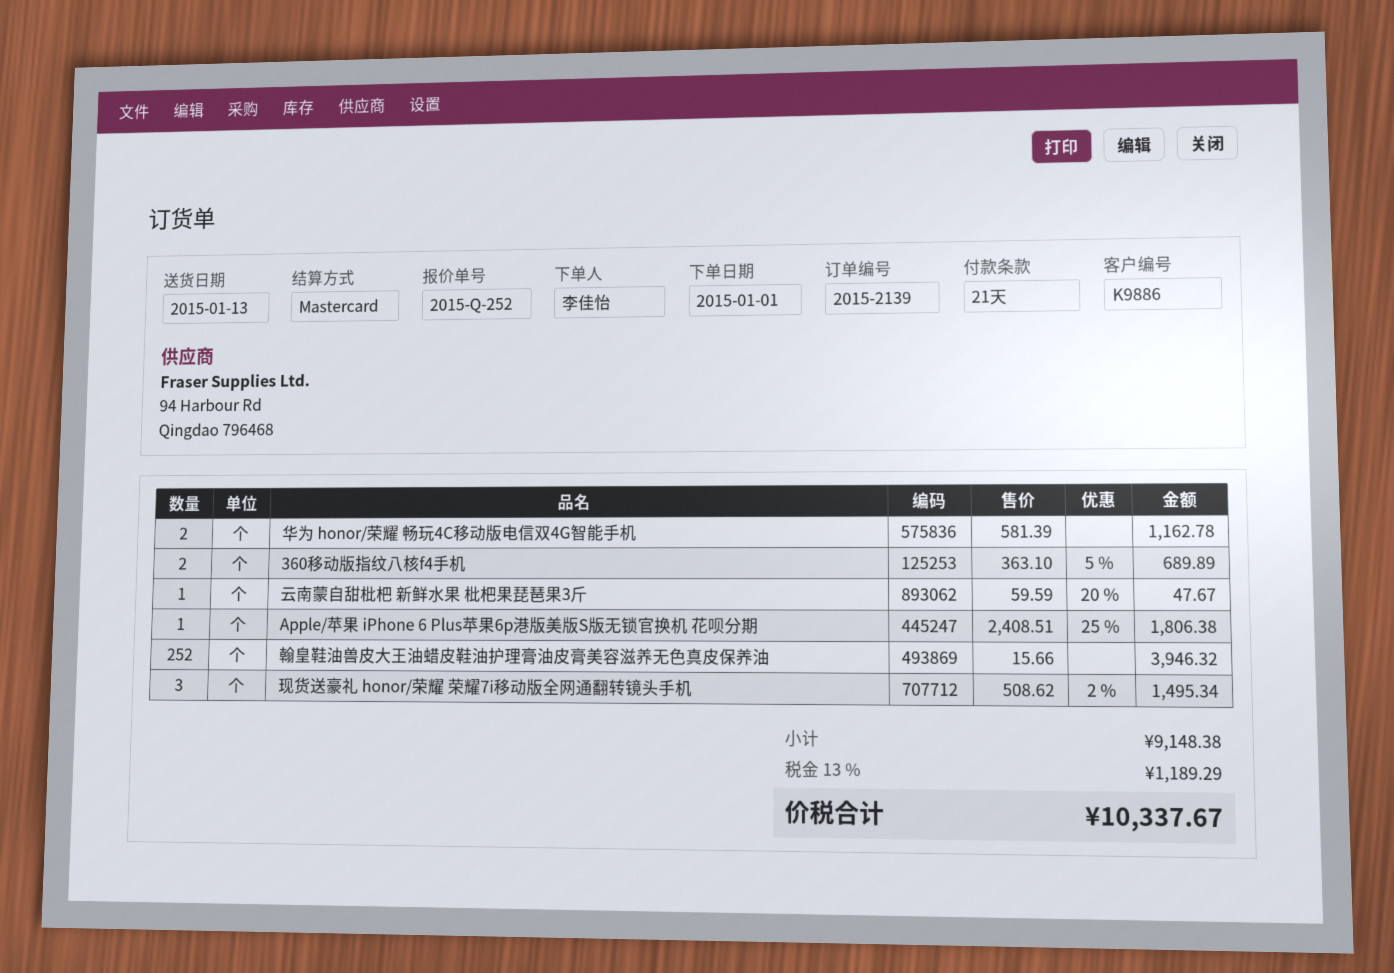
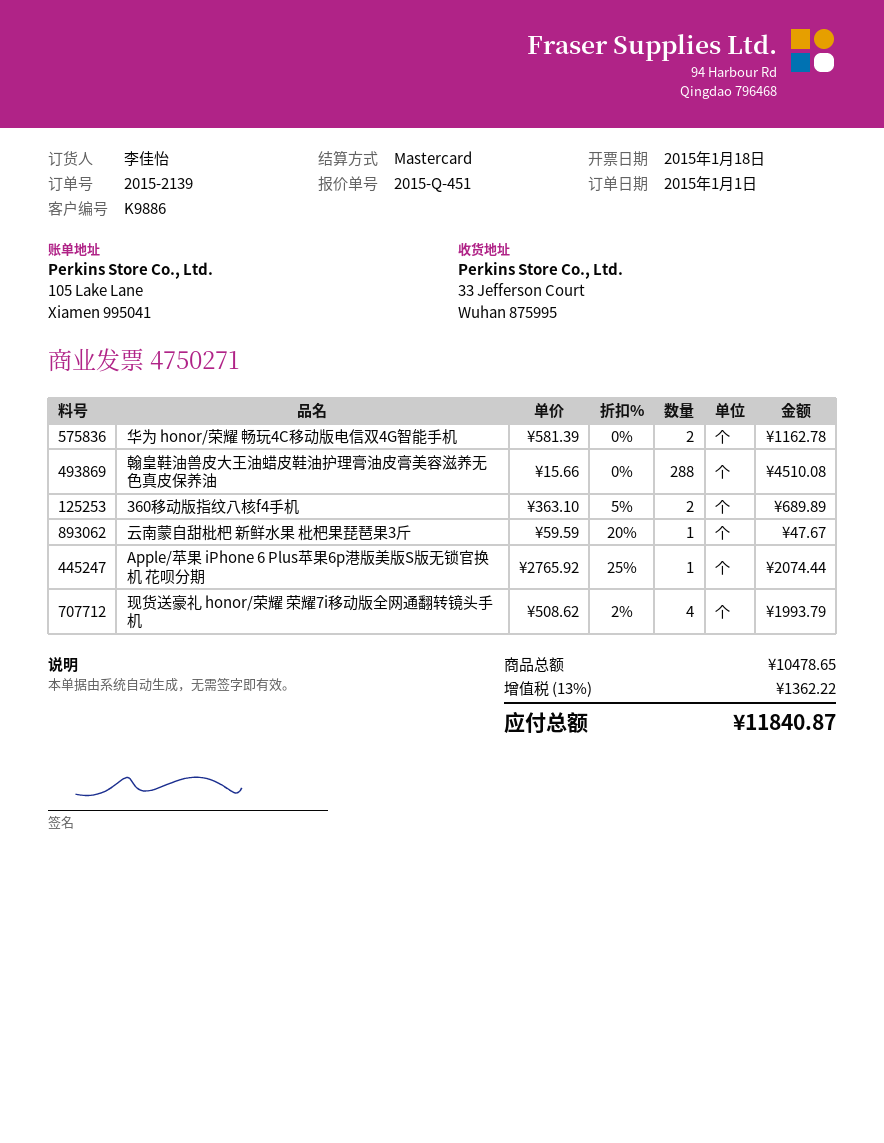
quote number: 2015-Q-252 -> 2015-Q-451
Apple/苹果 iPhone 6 Plus苹果6p港版美版S版无锁官换机 花呗分期: 1 x 2408.51 - 25% = 1806.38 -> 1 x 2765.92 - 25% = 2074.44
翰皇鞋油兽皮大王油蜡皮鞋油护理膏油皮膏美容滋养无色真皮保养油: 252 x 15.66 = 3946.32 -> 288 x 15.66 = 4510.08
现货送豪礼 honor/荣耀 荣耀7i移动版全网通翻转镜头手机: 3 x 508.62 - 2% = 1495.34 -> 4 x 508.62 - 2% = 1993.79
subtotal: 9148.38 -> 10478.65
tax: 13% = 1189.29 -> 13% = 1362.22
total: 10337.67 -> 11840.87

